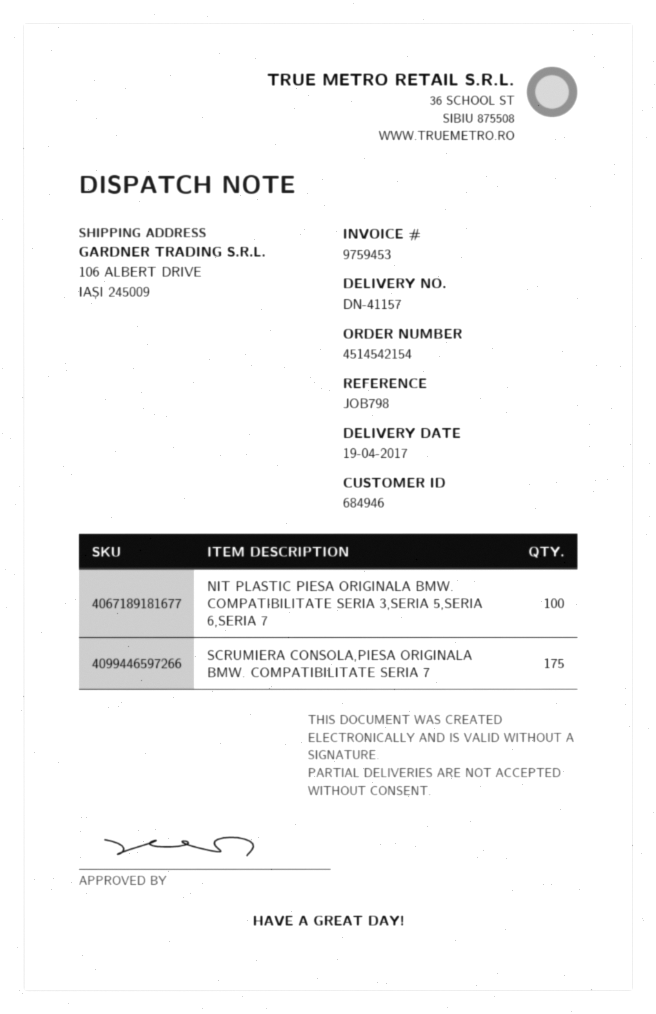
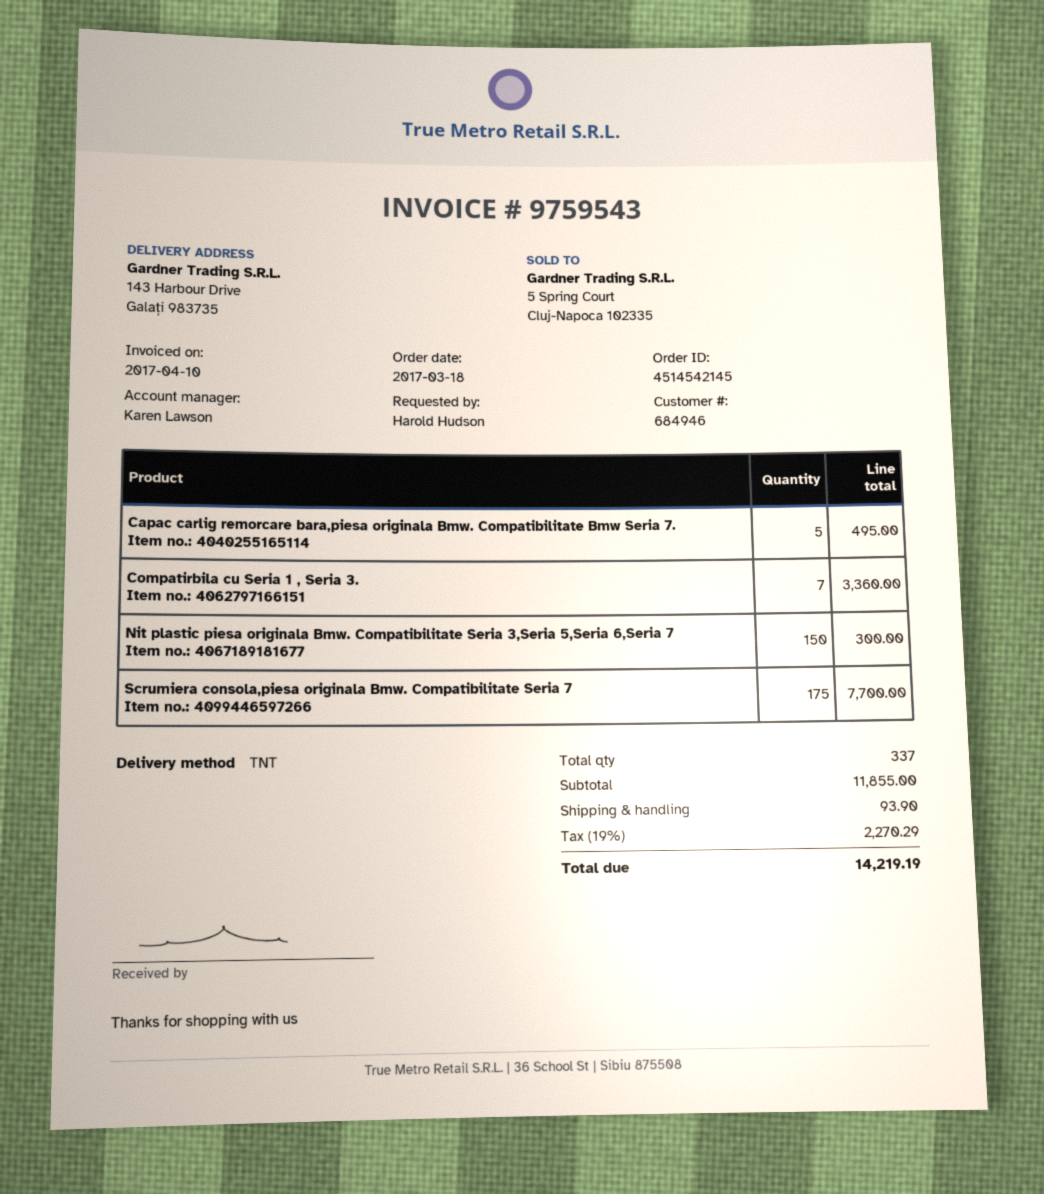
order number: 4514542154 -> 4514542145
invoice number: 9759453 -> 9759543
ship to: 106 ALBERT DRIVE, IAȘI 245009 -> 143 Harbour Drive, Galați 983735
NIT PLASTIC PIESA ORIGINALA BMW. COMPATIBILITATE SERIA 3,SERIA 5,SERIA 6,SERIA 7: 100 -> 150
Capac carlig remorcare bara,piesa originala Bmw. Compatibilitate Bmw Seria 7.: none -> 5
Compatirbila cu Seria 1 , Seria 3.: none -> 7

